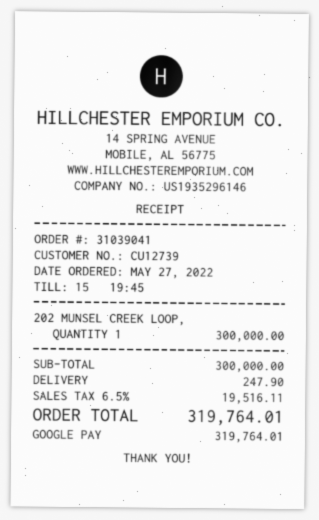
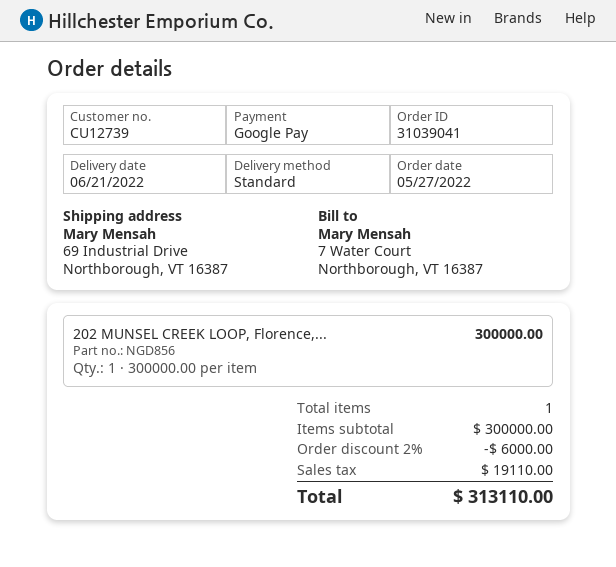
discount: none -> 2% = 6000.00
shipping: 247.90 -> none
tax: 19516.11 -> 19110.00
total: 319764.01 -> 313110.00

